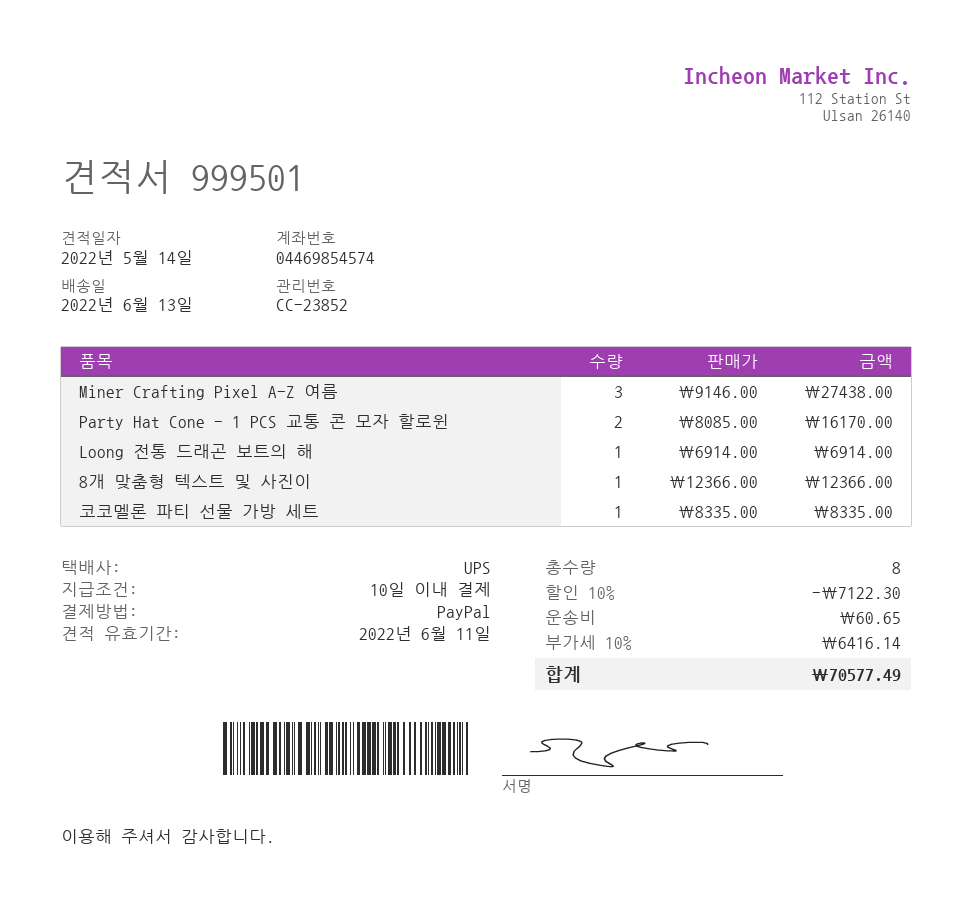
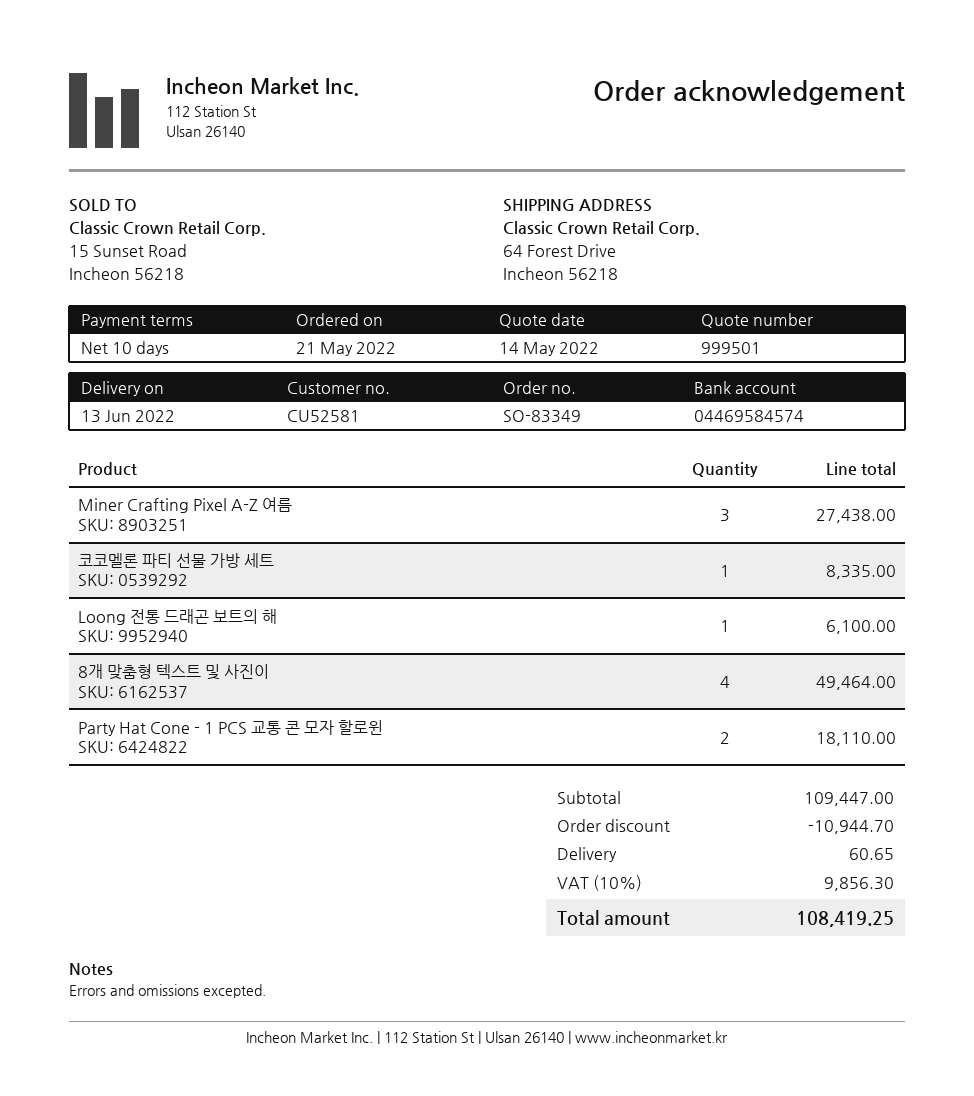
bank account: 04469854574 -> 04469584574
Party Hat Cone - 1 PCS 교통 콘 모자 할로윈: 2 for 16170.00 -> 2 for 18110.00
Loong 전통 드래곤 보트의 해: 1 for 6914.00 -> 1 for 6100.00
8개 맞춤형 텍스트 및 사진이: 1 for 12366.00 -> 4 for 49464.00
discount: 7122.30 -> 10944.70
tax: 10% = 6416.14 -> 10% = 9856.30
total: 70577.49 -> 108419.25

